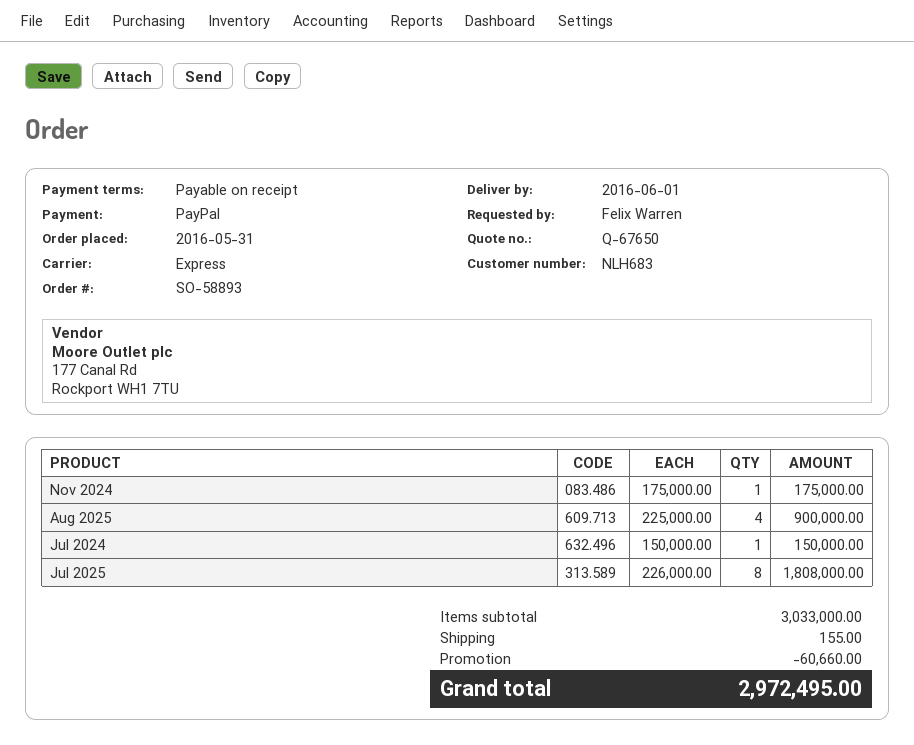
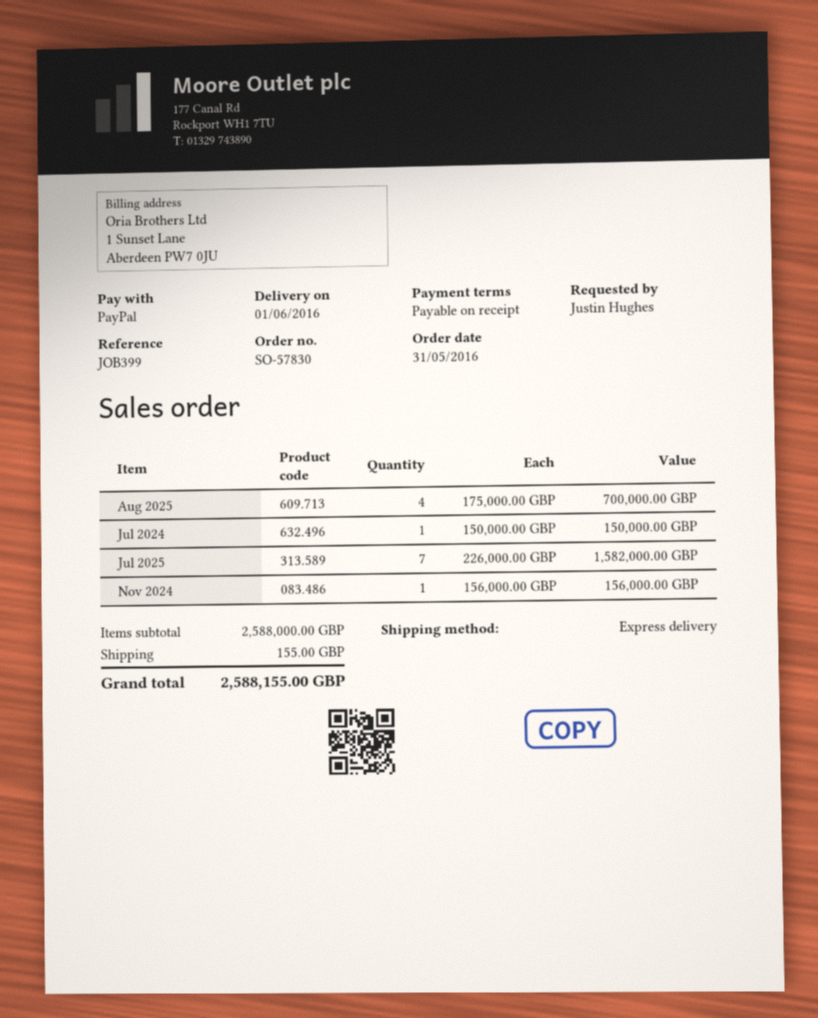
order number: SO-58893 -> SO-57830
ordered by: Felix Warren -> Justin Hughes
Nov 2024: 1 x 175000.00 = 175000.00 -> 1 x 156000.00 = 156000.00
Aug 2025: 4 x 225000.00 = 900000.00 -> 4 x 175000.00 = 700000.00
Jul 2025: 8 x 226000.00 = 1808000.00 -> 7 x 226000.00 = 1582000.00
subtotal: 3033000.00 -> 2588000.00
discount: 60660.00 -> none
total: 2972495.00 -> 2588155.00

